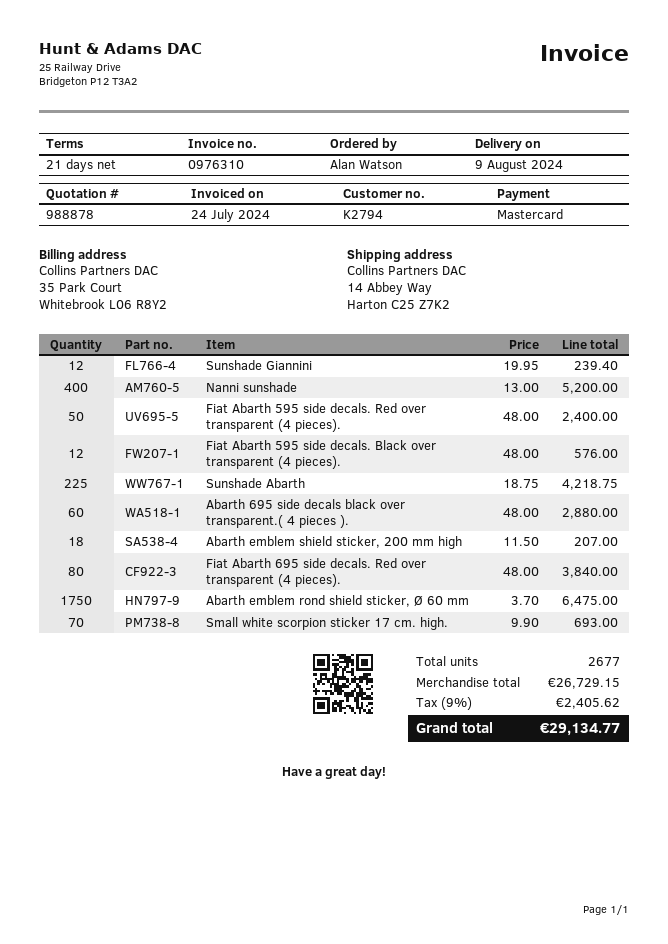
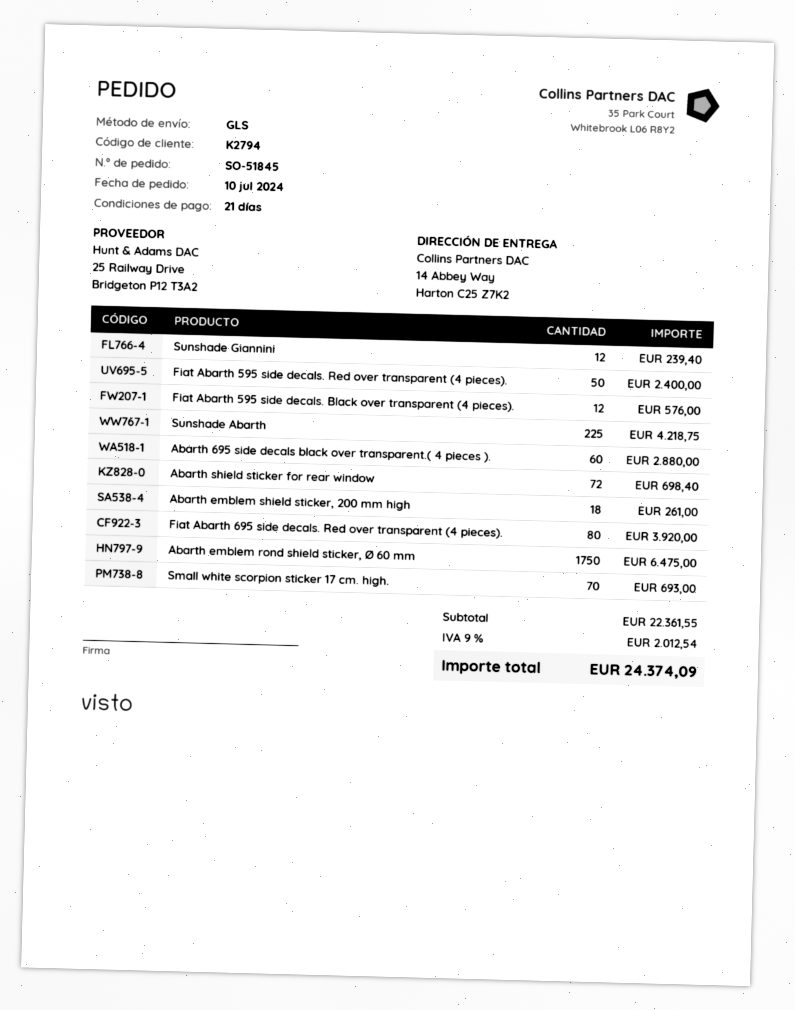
Nanni sunshade: 400 for 5200.00 -> none
Abarth emblem shield sticker, 200 mm high: 18 for 207.00 -> 18 for 261.00
Fiat Abarth 695 side decals. Red over transparent (4 pieces).: 80 for 3840.00 -> 80 for 3920.00
Abarth shield sticker for rear window: none -> 72 for 698.40
subtotal: 26729.15 -> 22361.55
tax: 9% = 2405.62 -> 9% = 2012.54
total: 29134.77 -> 24374.09

